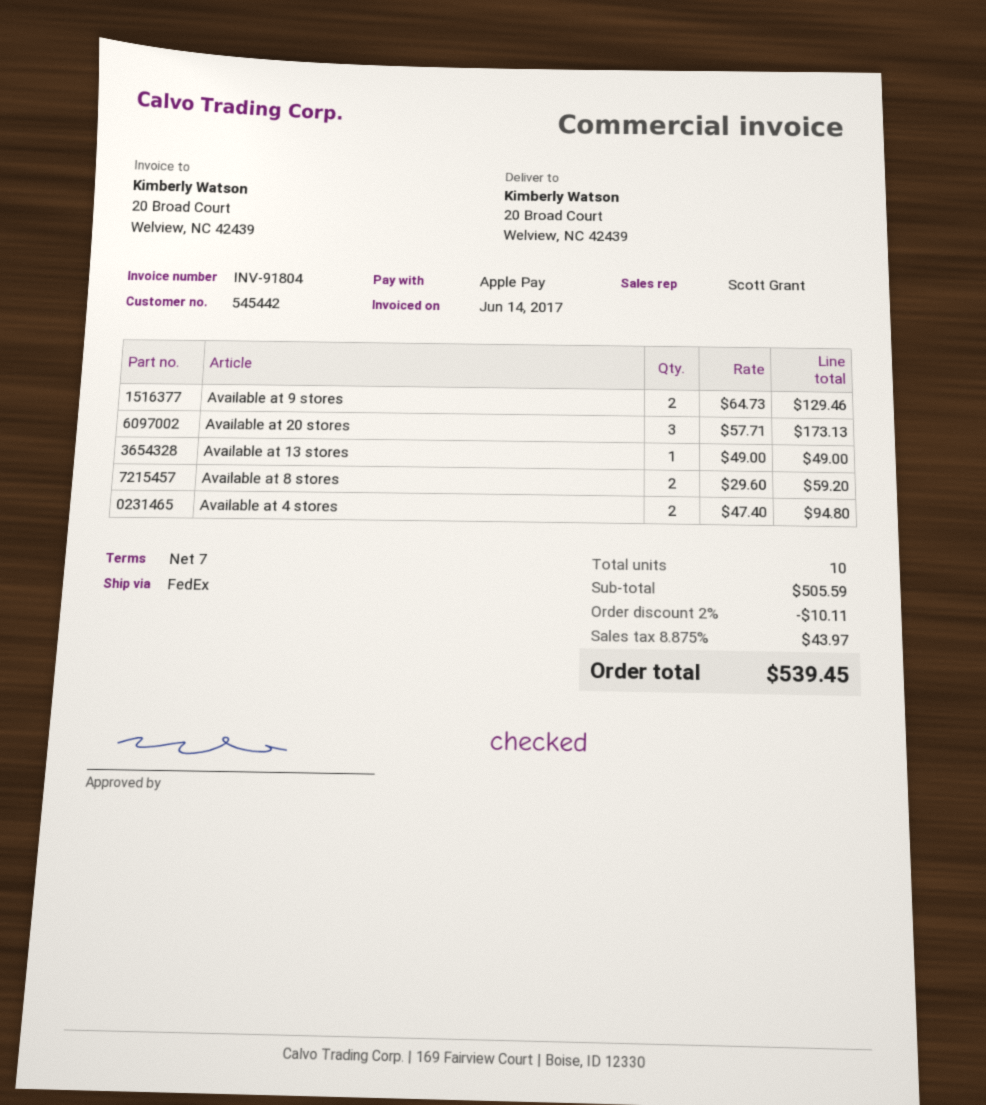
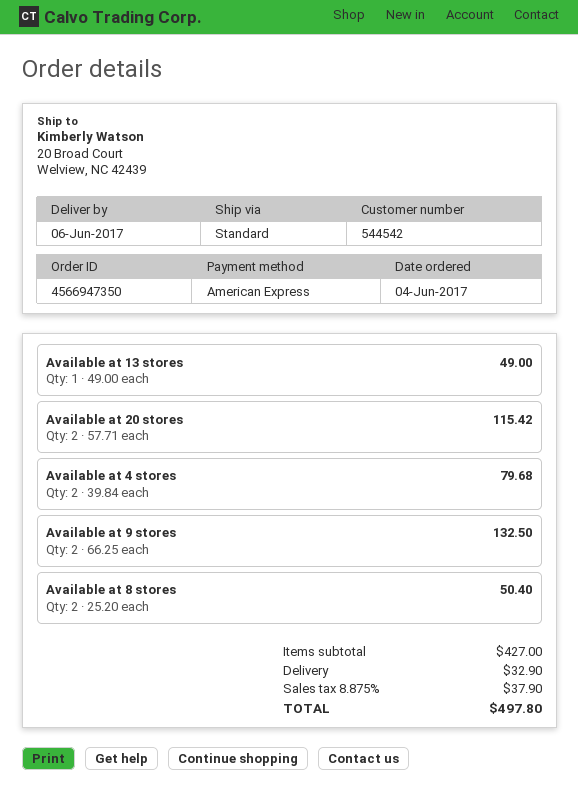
customer number: 545442 -> 544542
payment method: Apple Pay -> American Express
shipping method: FedEx -> standard
Available at 9 stores: 2 x 64.73 = 129.46 -> 2 x 66.25 = 132.50
Available at 20 stores: 3 x 57.71 = 173.13 -> 2 x 57.71 = 115.42
Available at 8 stores: 2 x 29.60 = 59.20 -> 2 x 25.20 = 50.40
Available at 4 stores: 2 x 47.40 = 94.80 -> 2 x 39.84 = 79.68
subtotal: 505.59 -> 427.00
discount: 2% = 10.11 -> none
shipping: none -> 32.90
tax: 8.875% = 43.97 -> 8.875% = 37.90
total: 539.45 -> 497.80

